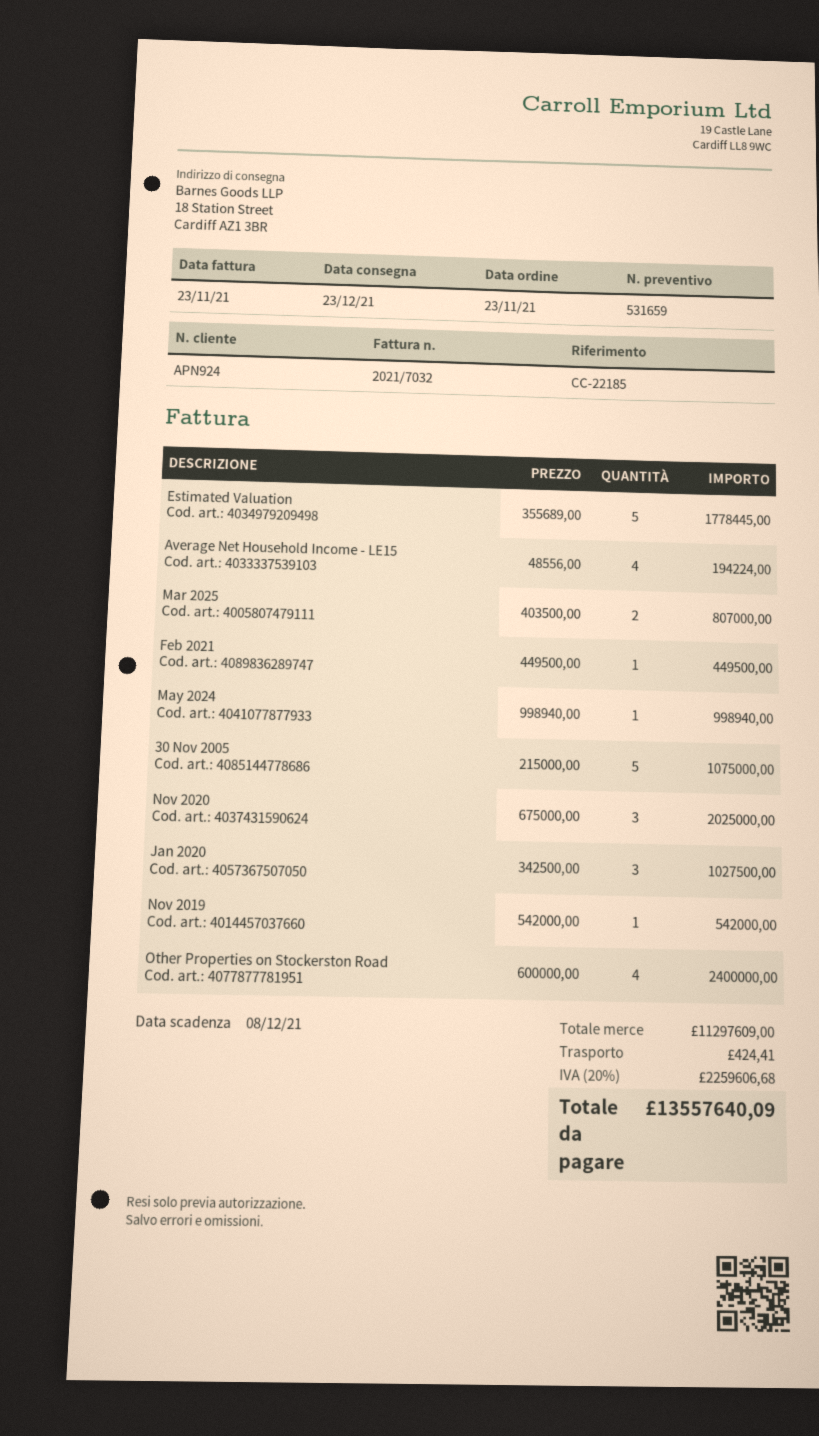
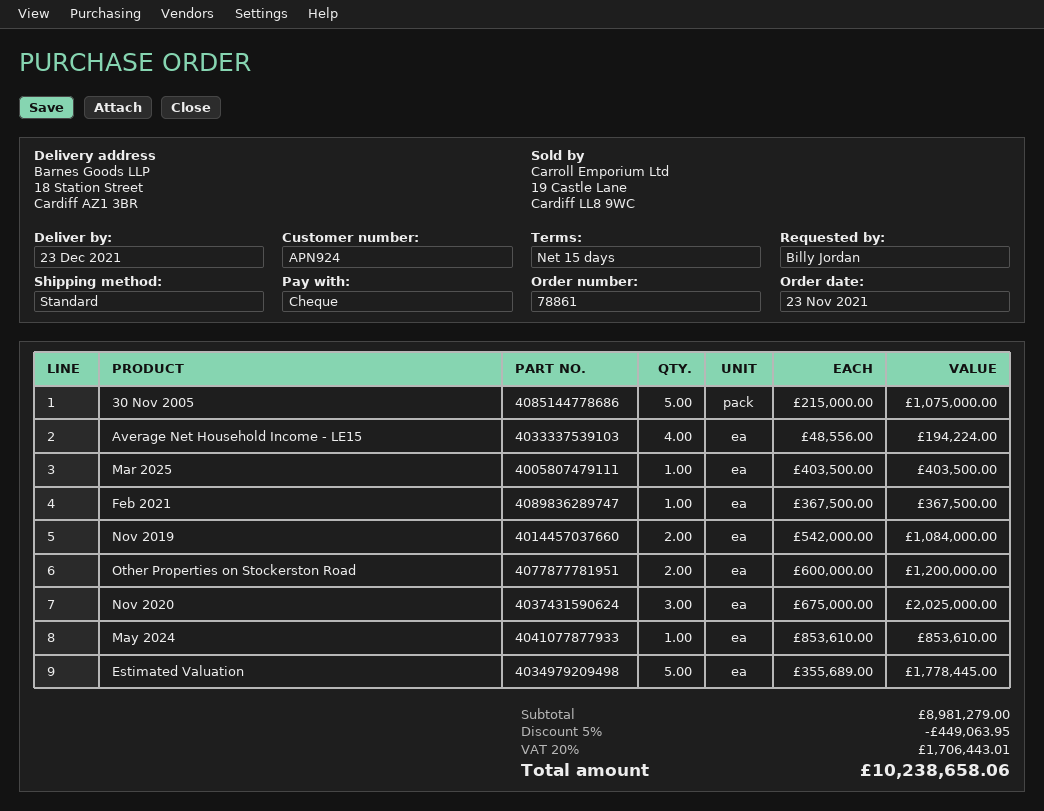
Mar 2025: 2 x 403500.00 = 807000.00 -> 1 x 403500.00 = 403500.00
Feb 2021: 1 x 449500.00 = 449500.00 -> 1 x 367500.00 = 367500.00
May 2024: 1 x 998940.00 = 998940.00 -> 1 x 853610.00 = 853610.00
Jan 2020: 3 x 342500.00 = 1027500.00 -> none
Nov 2019: 1 x 542000.00 = 542000.00 -> 2 x 542000.00 = 1084000.00
Other Properties on Stockerston Road: 4 x 600000.00 = 2400000.00 -> 2 x 600000.00 = 1200000.00
subtotal: 11297609.00 -> 8981279.00
discount: none -> 5% = 449063.95
shipping: 424.41 -> none
tax: 20% = 2259606.68 -> 20% = 1706443.01
total: 13557640.09 -> 10238658.06

